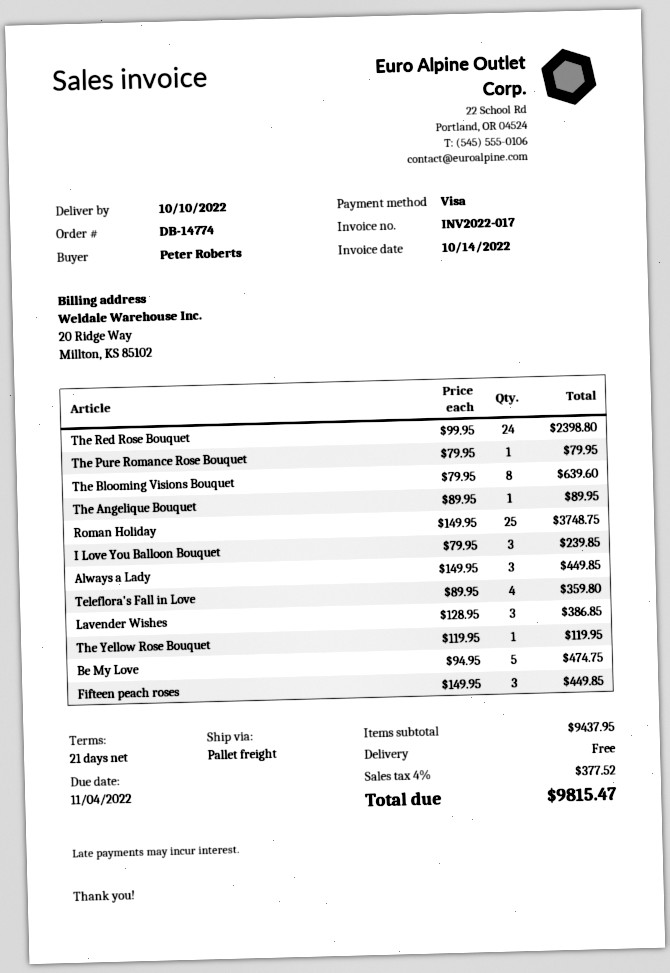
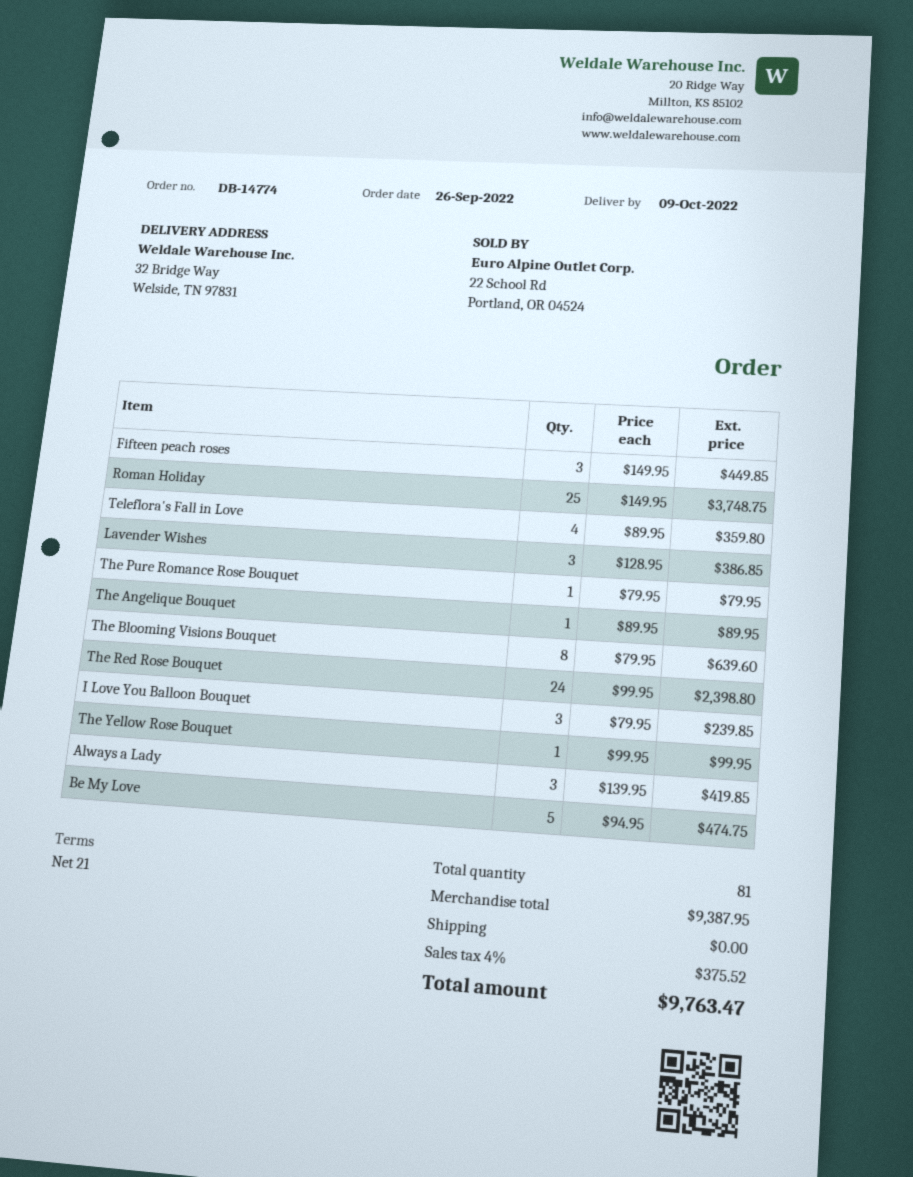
delivery date: 2022-10-10 -> 2022-10-09
Always a Lady: 3 x 149.95 = 449.85 -> 3 x 139.95 = 419.85
The Yellow Rose Bouquet: 1 x 119.95 = 119.95 -> 1 x 99.95 = 99.95
subtotal: 9437.95 -> 9387.95
tax: 4% = 377.52 -> 4% = 375.52
total: 9815.47 -> 9763.47

